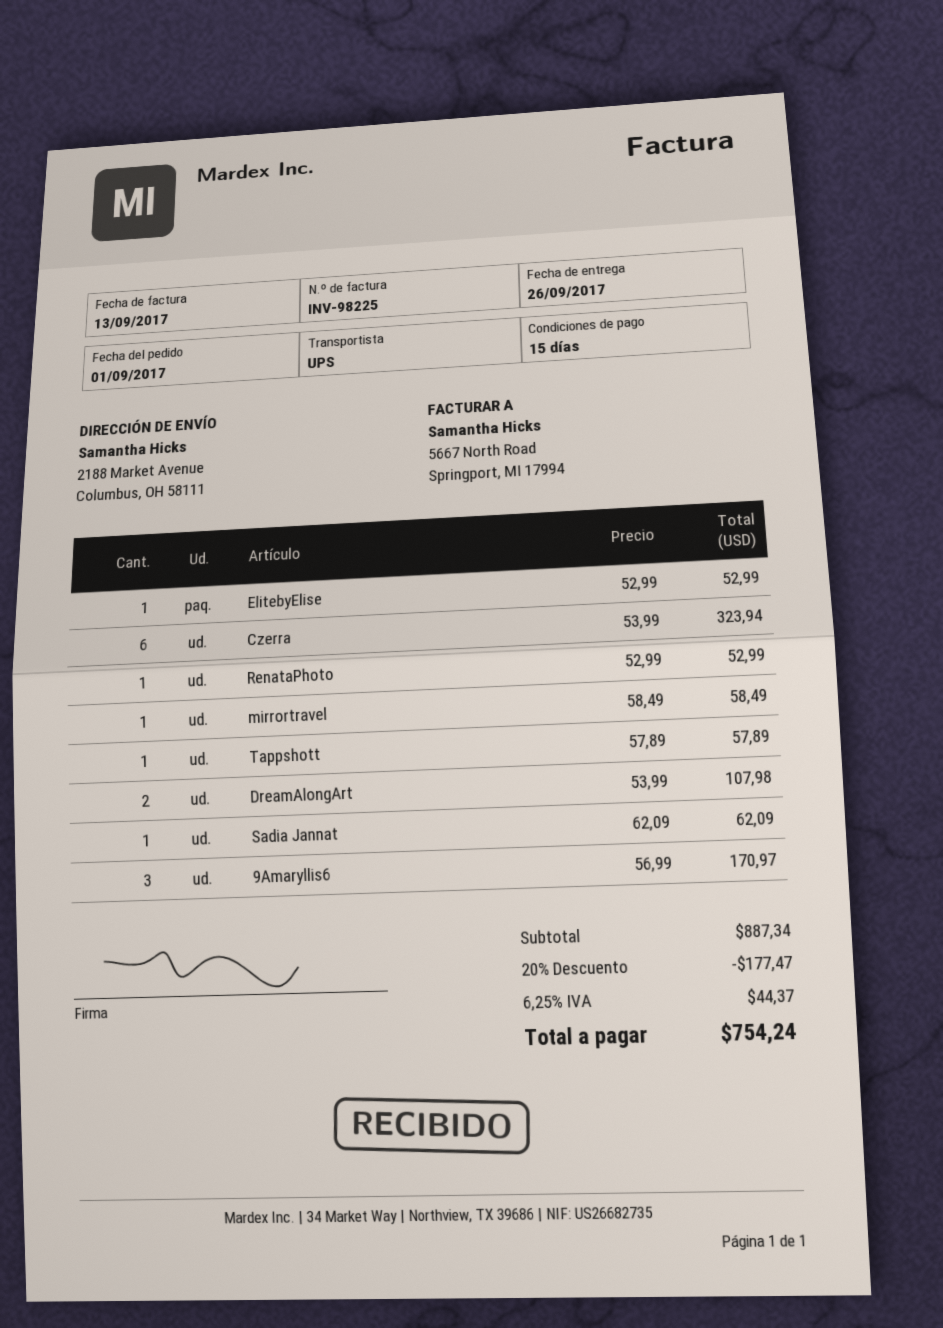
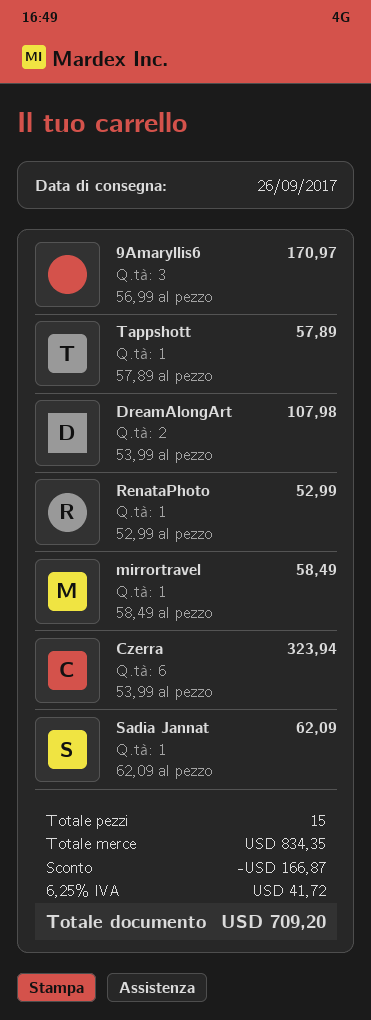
ElitebyElise: 1 x 52.99 = 52.99 -> none
subtotal: 887.34 -> 834.35
discount: 177.47 -> 166.87
tax: 6.25% = 44.37 -> 6.25% = 41.72
total: 754.24 -> 709.20

